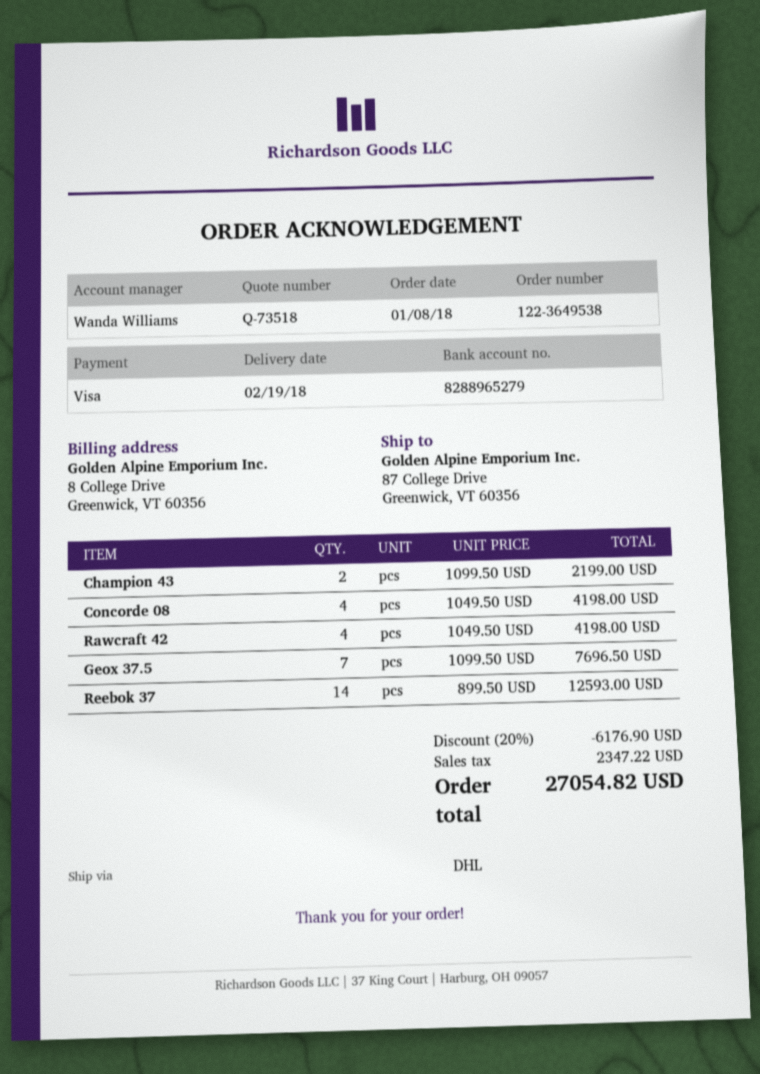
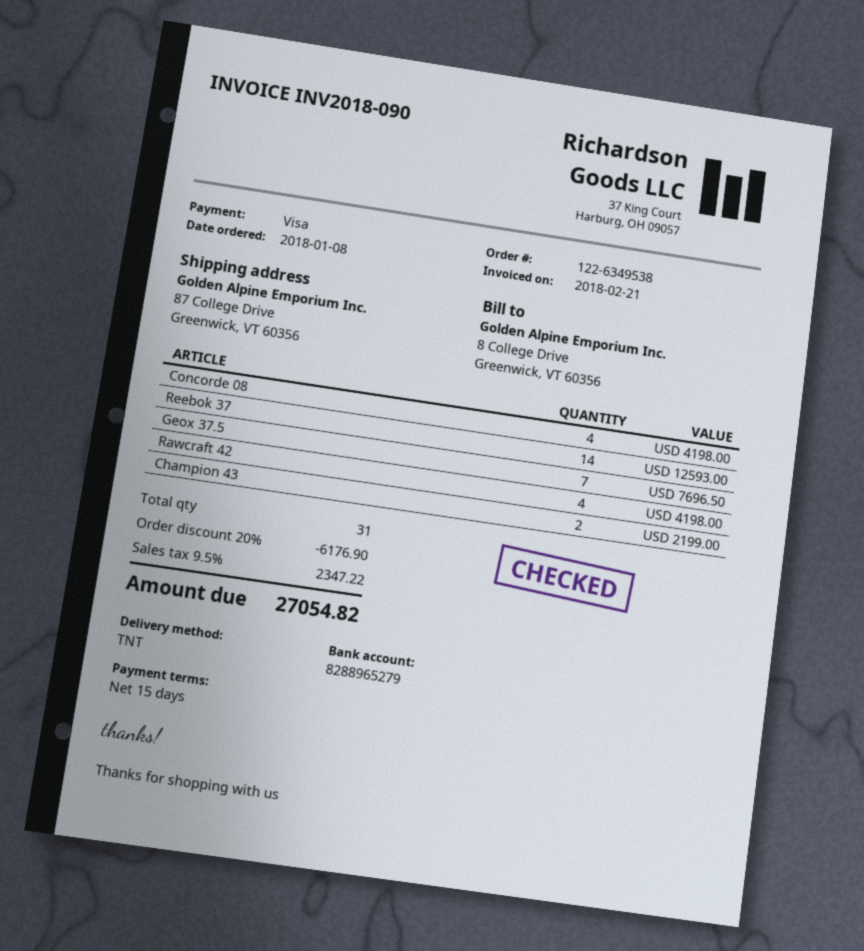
order number: 122-3649538 -> 122-6349538
shipping method: DHL -> TNT

